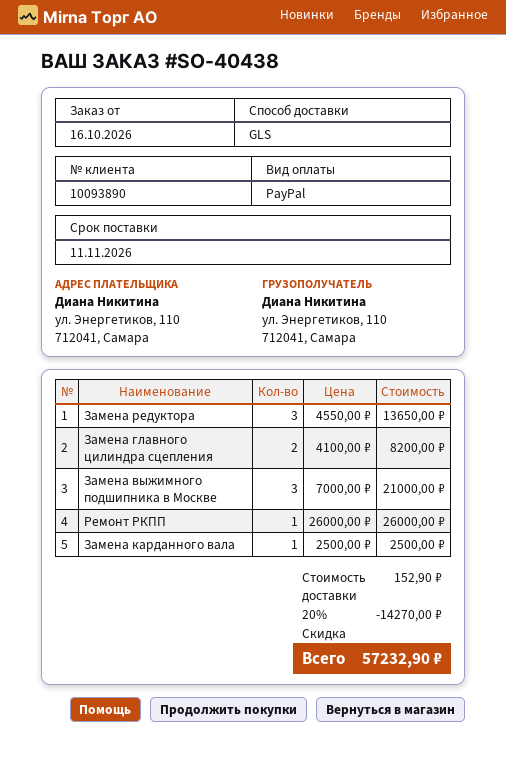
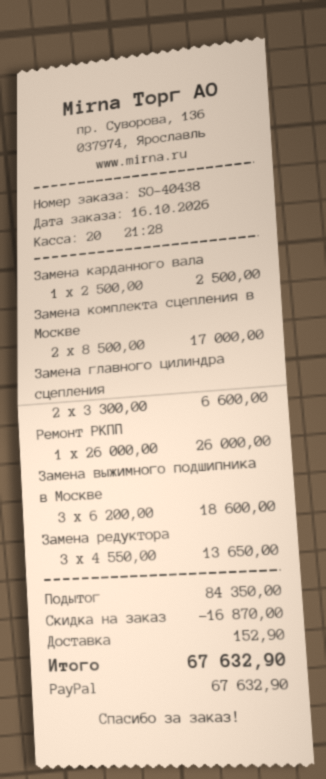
Замена главного цилиндра сцепления: 2 x 4100.00 = 8200.00 -> 2 x 3300.00 = 6600.00
Замена выжимного подшипника в Москве: 3 x 7000.00 = 21000.00 -> 3 x 6200.00 = 18600.00
Замена комплекта сцепления в Москве: none -> 2 x 8500.00 = 17000.00
discount: 14270.00 -> 16870.00
total: 57232.90 -> 67632.90

